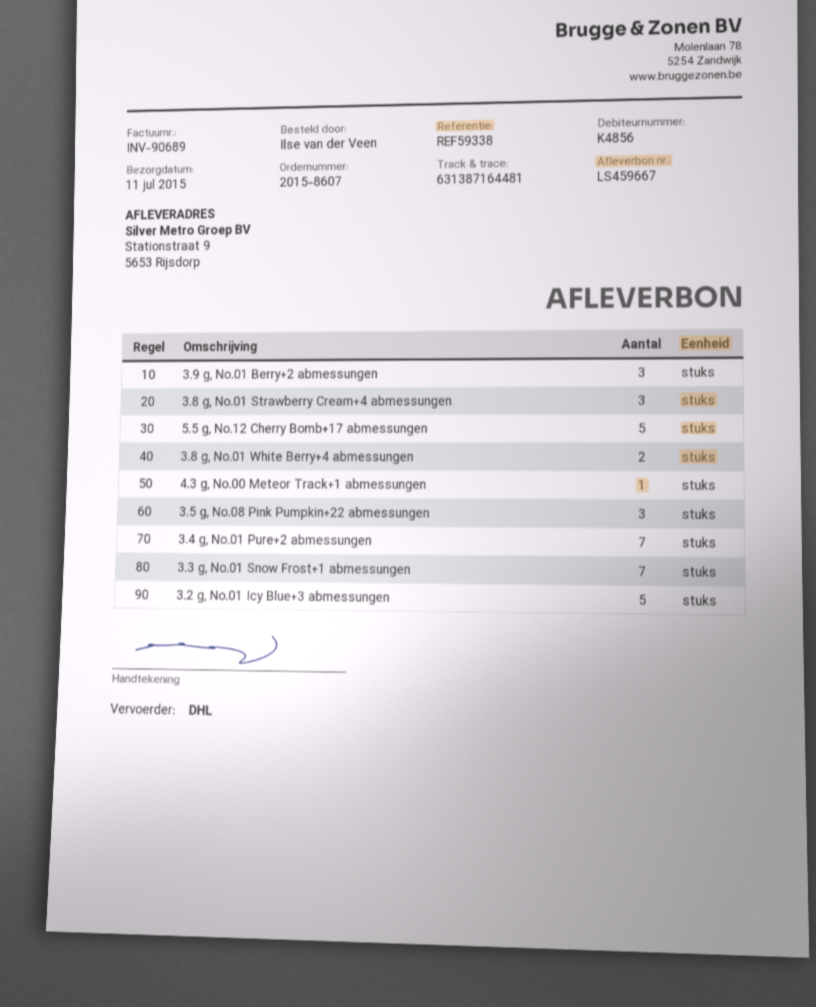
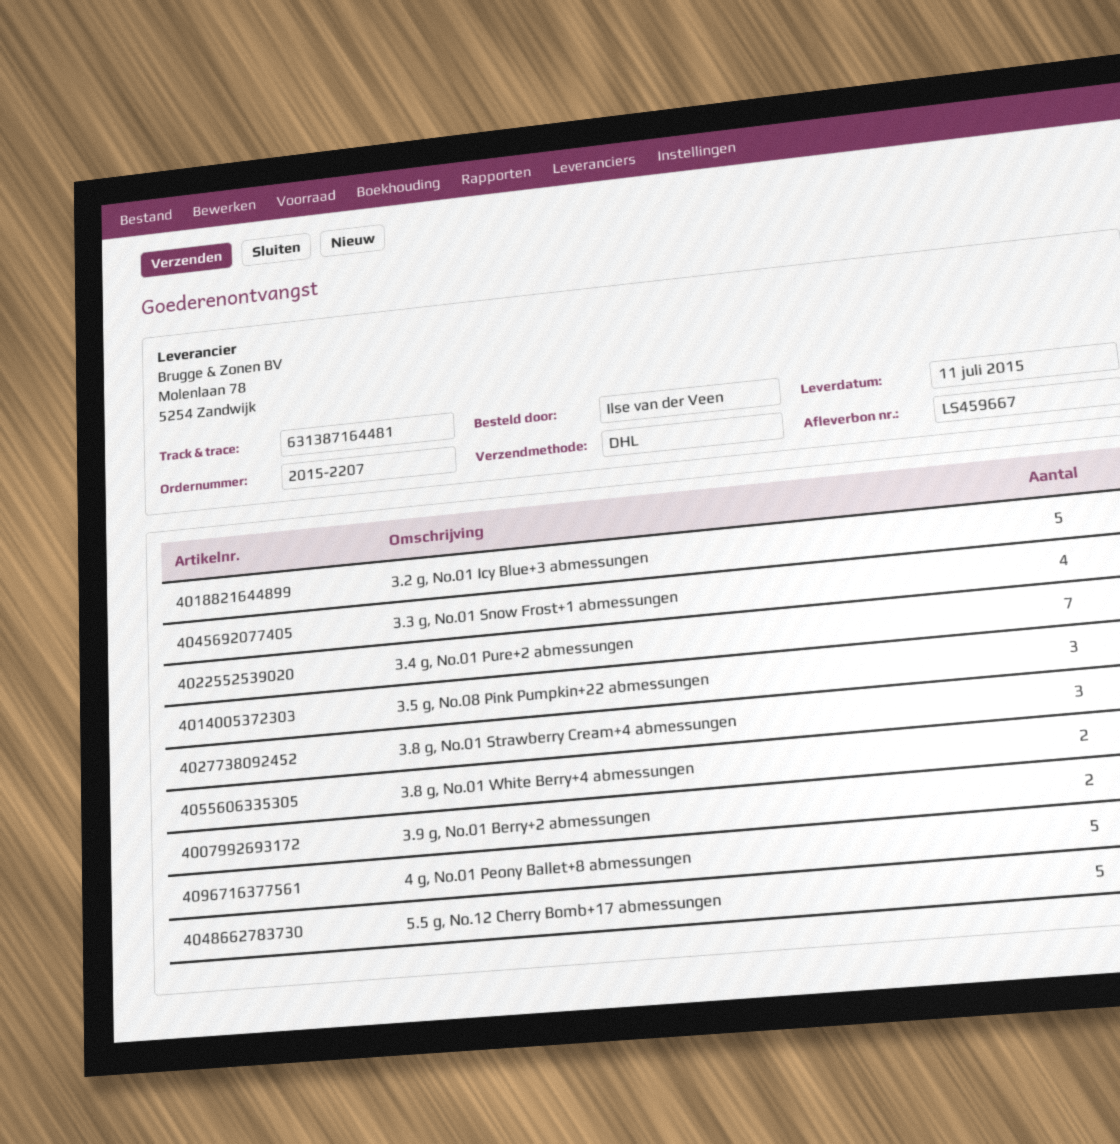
order number: 2015-8607 -> 2015-2207
3.9 g, No.01 Berry+2 abmessungen: 3 -> 2
4.3 g, No.00 Meteor Track+1 abmessungen: 1 -> none
3.3 g, No.01 Snow Frost+1 abmessungen: 7 -> 4
4 g, No.01 Peony Ballet+8 abmessungen: none -> 5

